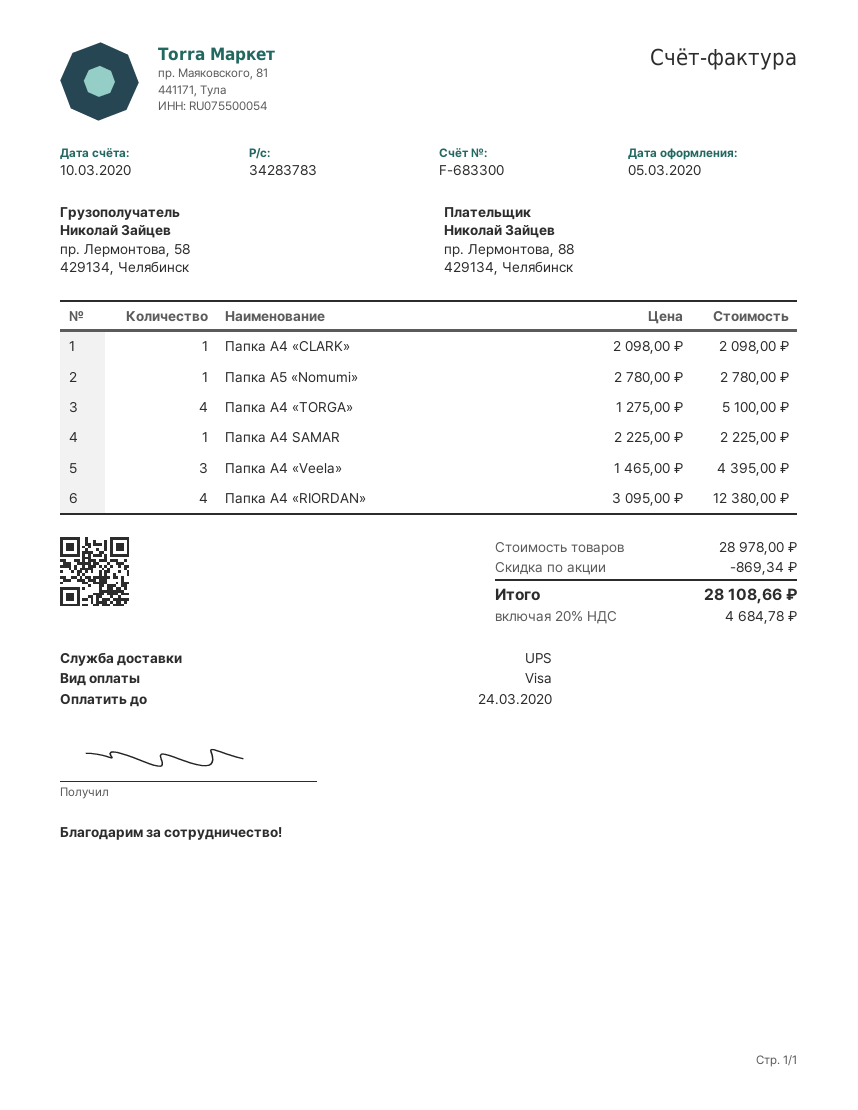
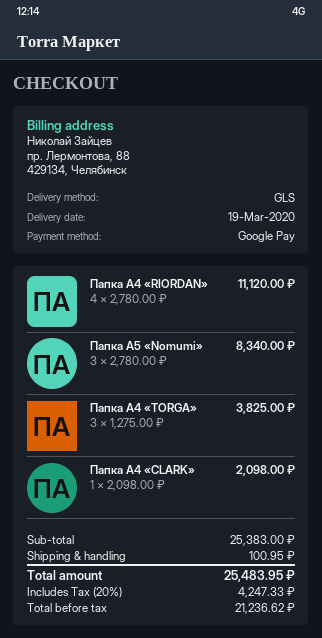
payment method: Visa -> Google Pay
shipping method: UPS -> GLS
Папка A5 «Nomumi»: 1 x 2780.00 = 2780.00 -> 3 x 2780.00 = 8340.00
Папка A4 «TORGA»: 4 x 1275.00 = 5100.00 -> 3 x 1275.00 = 3825.00
Папка А4 SAMAR: 1 x 2225.00 = 2225.00 -> none
Папка A4 «Veela»: 3 x 1465.00 = 4395.00 -> none
Папка A4 «RIORDAN»: 4 x 3095.00 = 12380.00 -> 4 x 2780.00 = 11120.00
subtotal: 28978.00 -> 25383.00
discount: 869.34 -> none
shipping: none -> 100.95
tax: 20% = 4684.78 -> 20% = 4247.33
total: 28108.66 -> 25483.95

